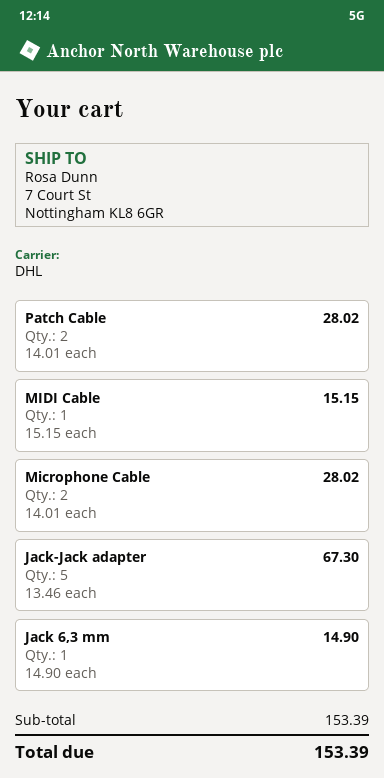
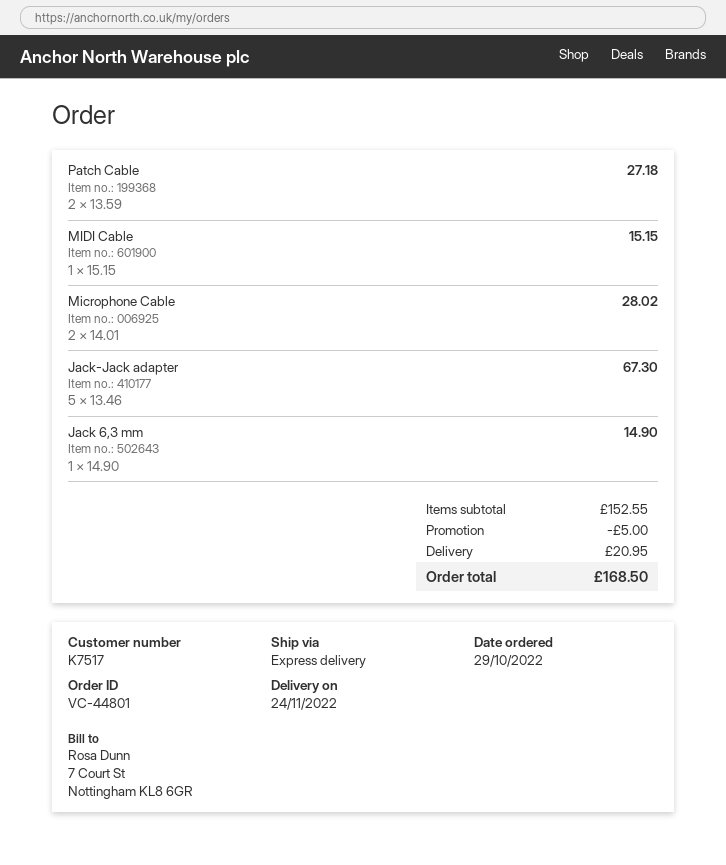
shipping method: DHL -> express
Patch Cable: 2 x 14.01 = 28.02 -> 2 x 13.59 = 27.18
subtotal: 153.39 -> 152.55
discount: none -> 5.00
shipping: none -> 20.95
total: 153.39 -> 168.50

